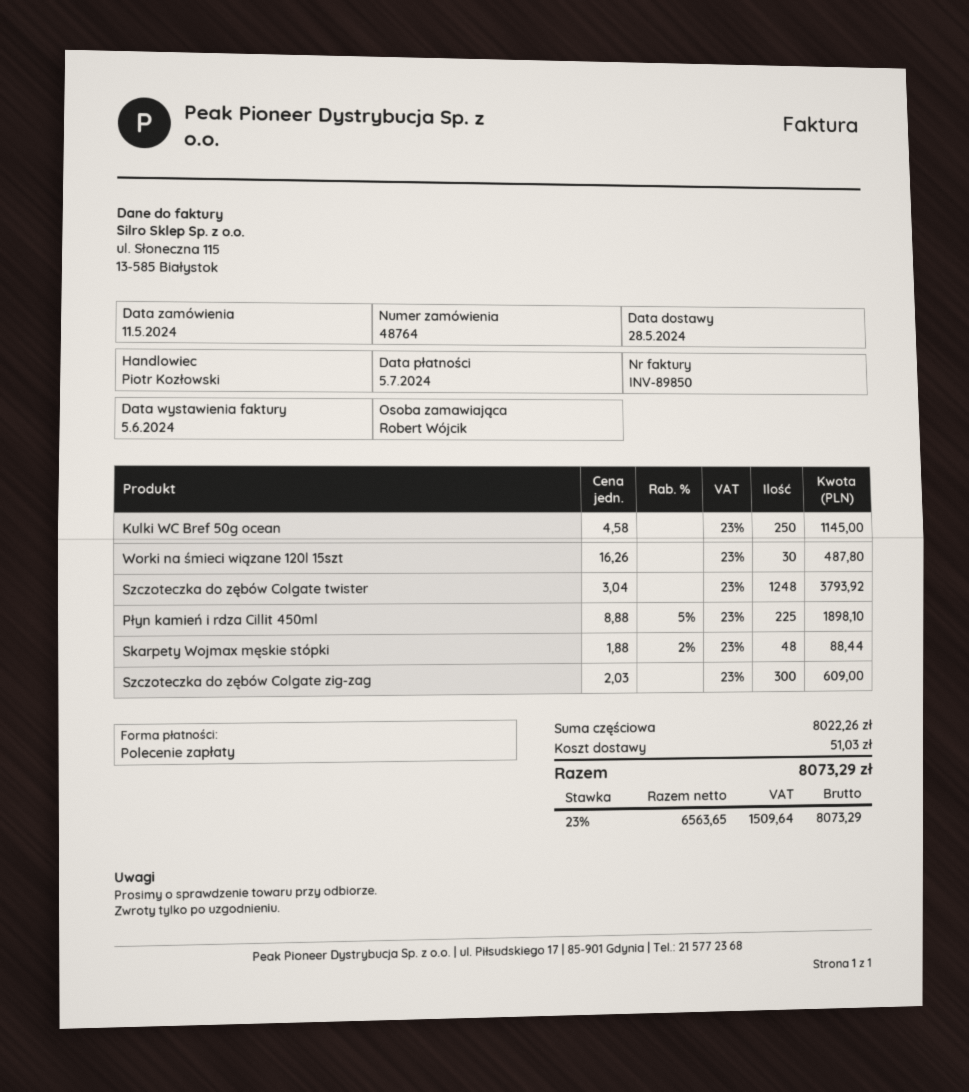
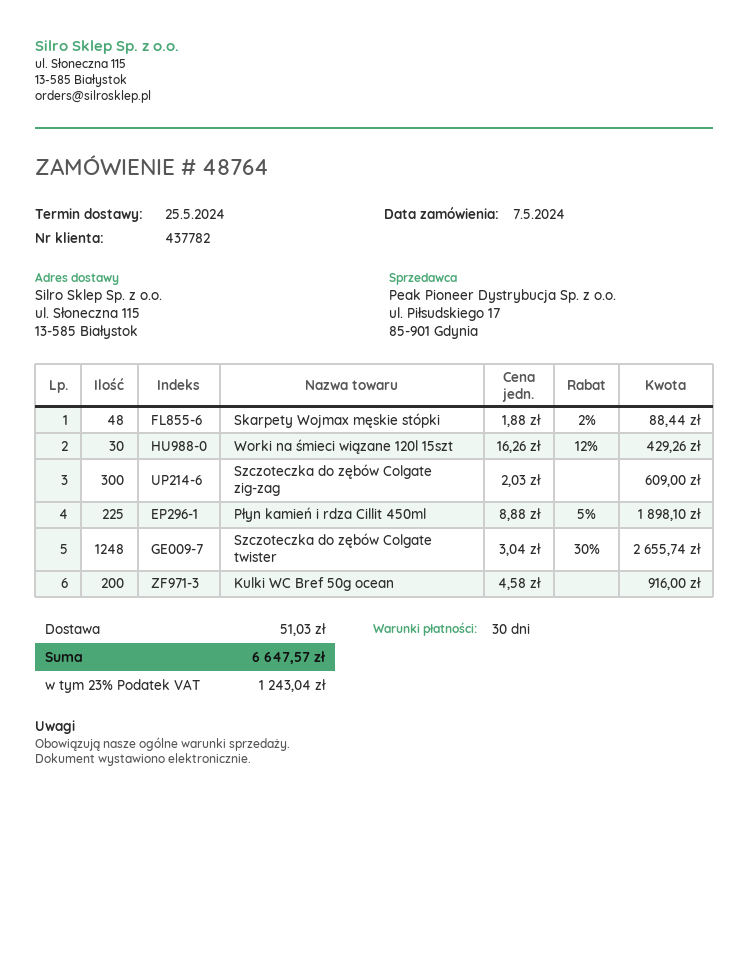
order date: 2024-05-11 -> 2024-05-07
delivery date: 2024-05-28 -> 2024-05-25
Kulki WC Bref 50g ocean: 250 x 4.58 = 1145.00 -> 200 x 4.58 = 916.00
Worki na śmieci wiązane 120l 15szt: 30 x 16.26 = 487.80 -> 30 x 16.26 - 12% = 429.26
Szczoteczka do zębów Colgate twister: 1248 x 3.04 = 3793.92 -> 1248 x 3.04 - 30% = 2655.74
tax: 23% = 1509.64 -> 23% = 1243.04
total: 8073.29 -> 6647.57

